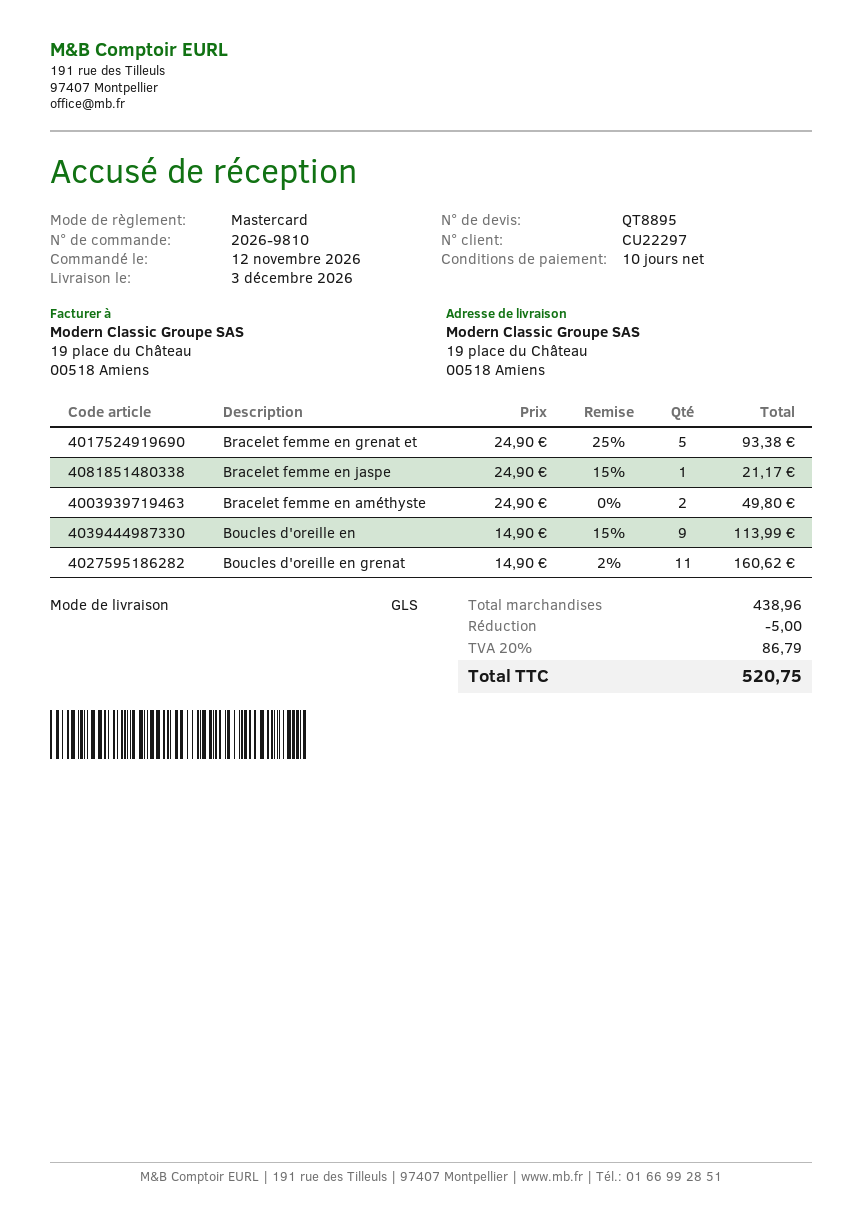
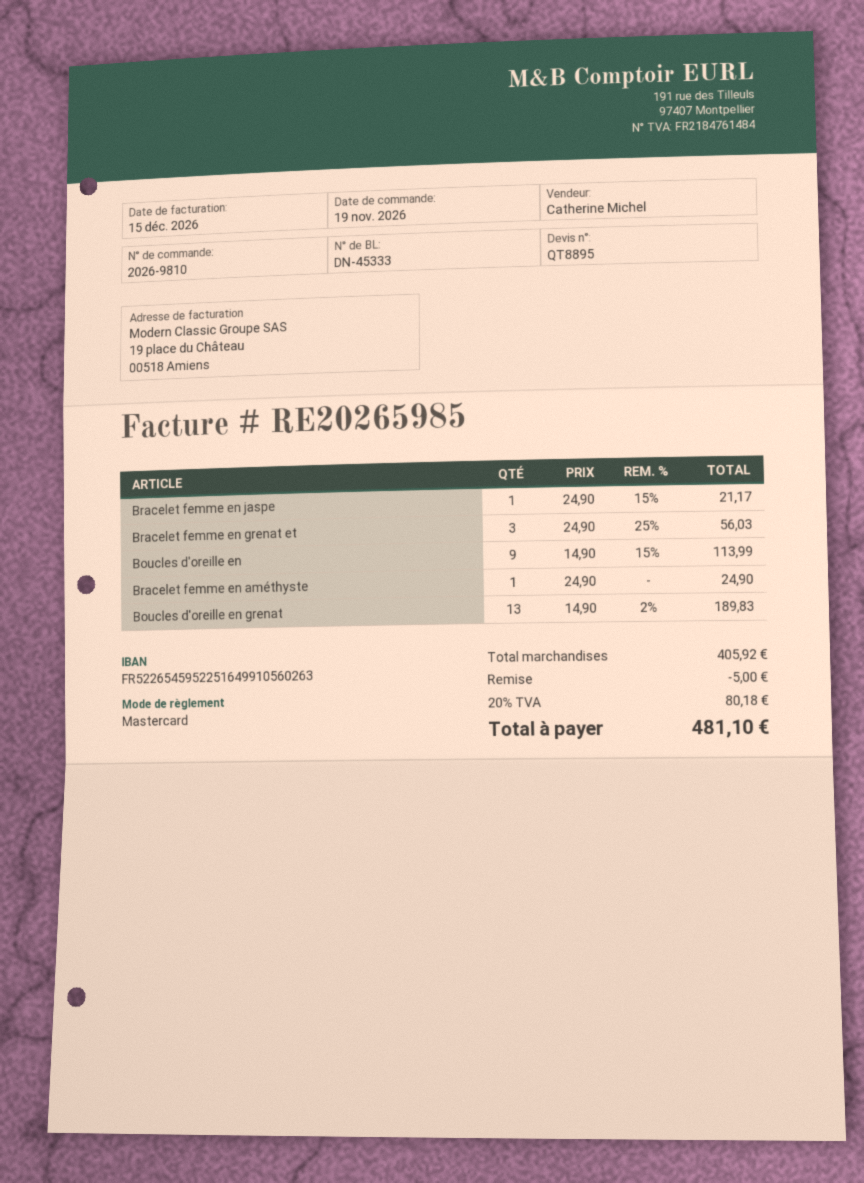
order date: 2026-11-12 -> 2026-11-19
Bracelet femme en grenat et: 5 x 24.90 - 25% = 93.38 -> 3 x 24.90 - 25% = 56.03
Bracelet femme en améthyste: 2 x 24.90 = 49.80 -> 1 x 24.90 = 24.90
Boucles d'oreille en grenat: 11 x 14.90 - 2% = 160.62 -> 13 x 14.90 - 2% = 189.83
subtotal: 438.96 -> 405.92
tax: 20% = 86.79 -> 20% = 80.18
total: 520.75 -> 481.10

